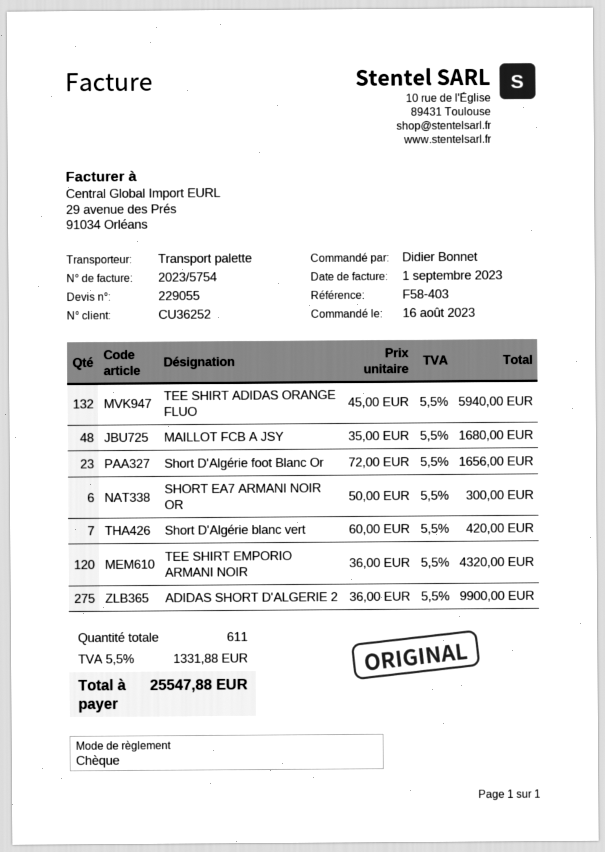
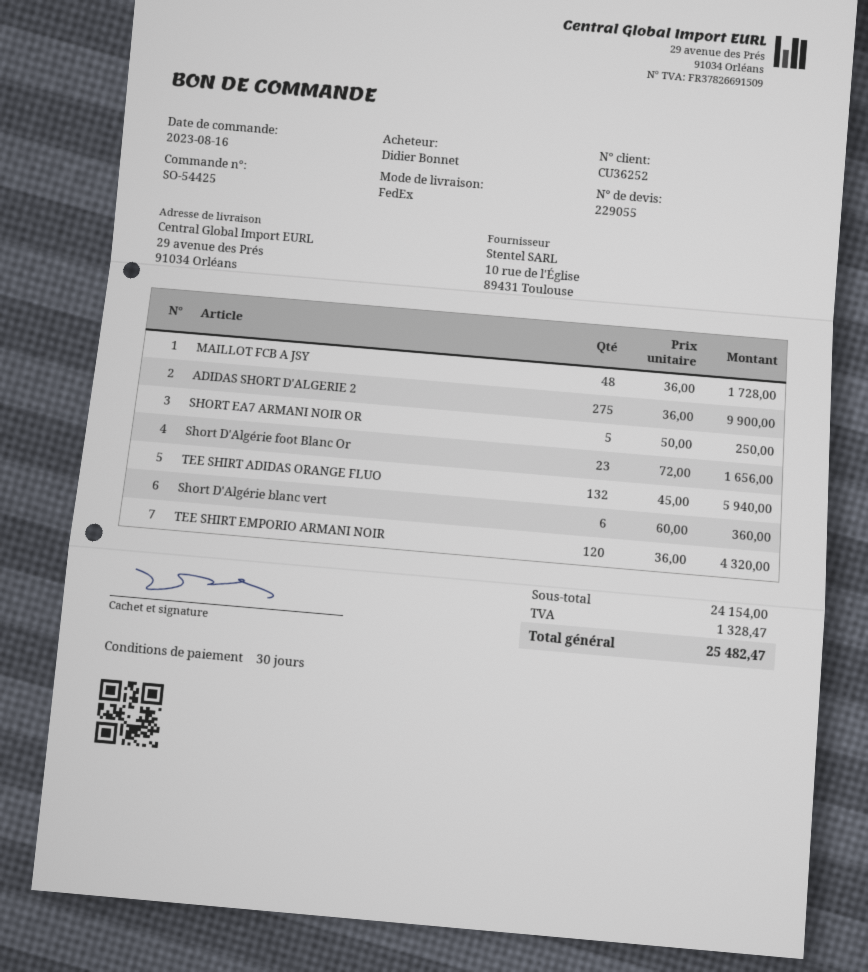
shipping method: pallet freight -> FedEx
MAILLOT FCB A JSY: 48 x 35.00 = 1680.00 -> 48 x 36.00 = 1728.00
SHORT EA7 ARMANI NOIR OR: 6 x 50.00 = 300.00 -> 5 x 50.00 = 250.00
Short D'Algérie blanc vert: 7 x 60.00 = 420.00 -> 6 x 60.00 = 360.00
tax: 1331.88 -> 1328.47
total: 25547.88 -> 25482.47

